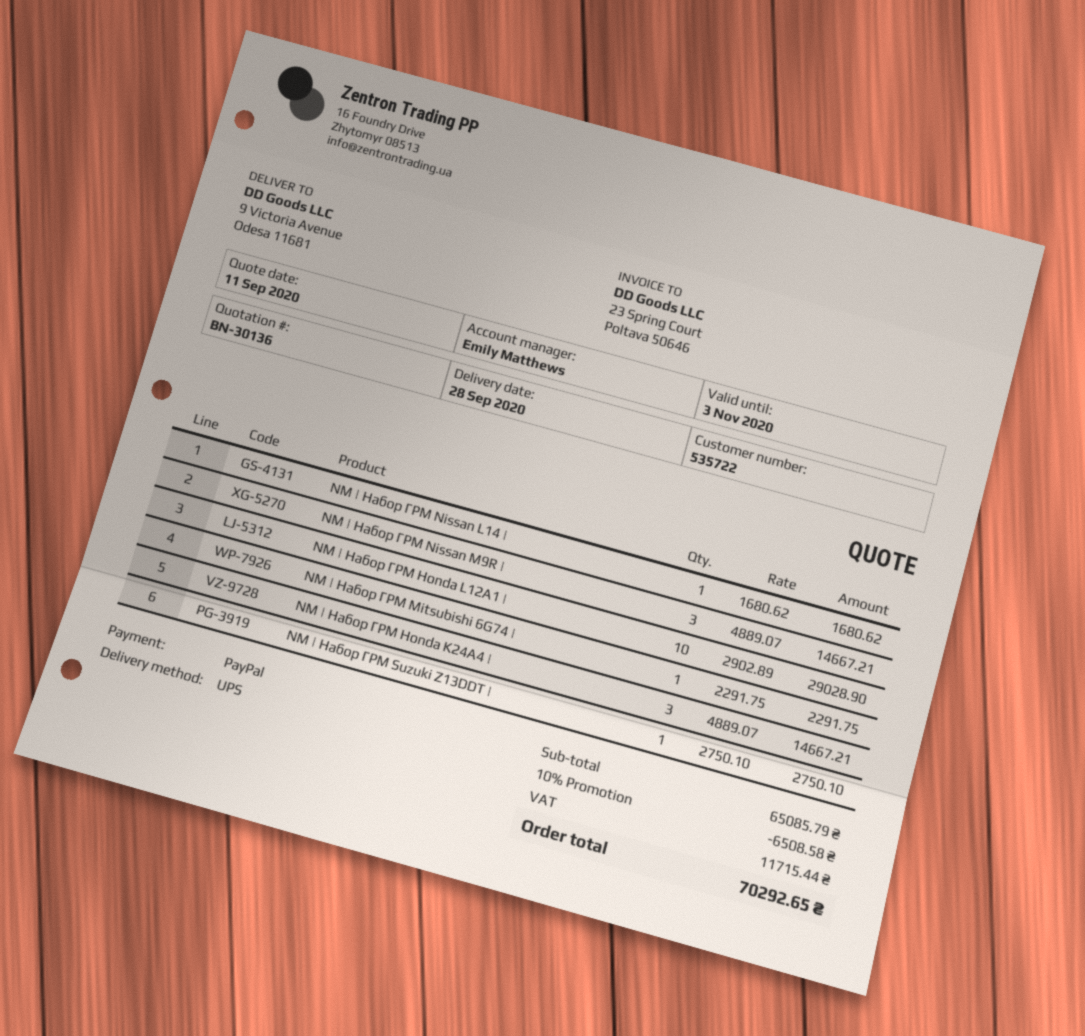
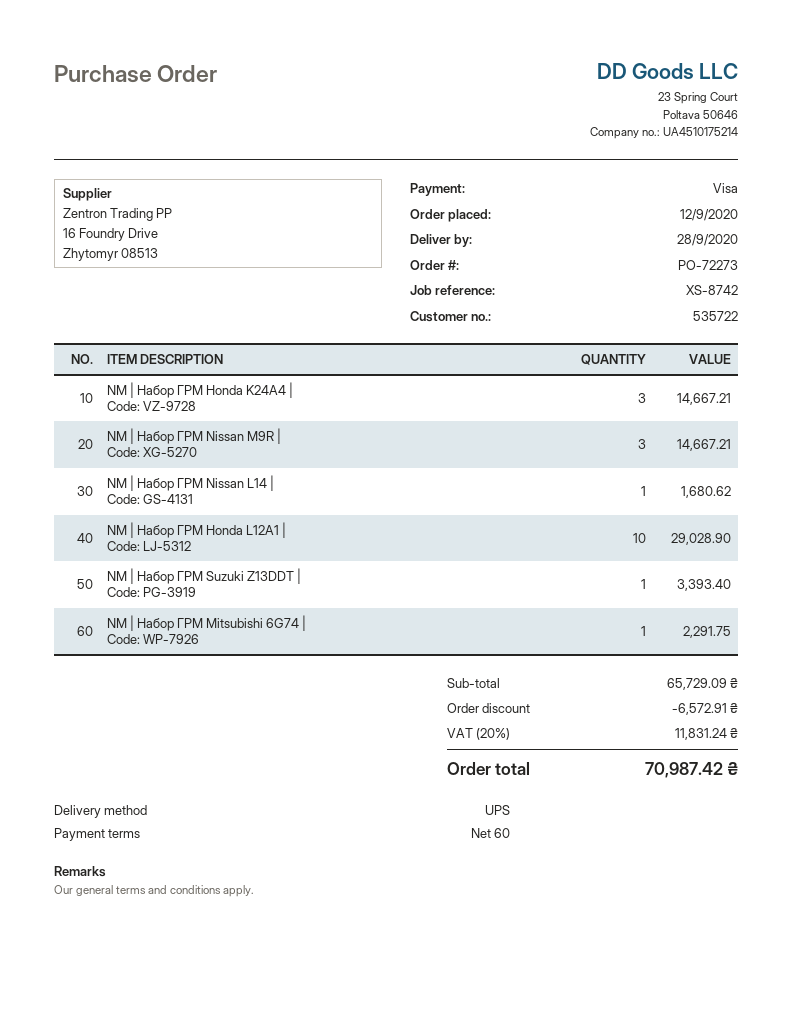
payment method: PayPal -> Visa
NM | Набор ГРМ Suzuki Z13DDT |: 1 for 2750.10 -> 1 for 3393.40
subtotal: 65085.79 -> 65729.09
discount: 6508.58 -> 6572.91
tax: 11715.44 -> 11831.24
total: 70292.65 -> 70987.42

